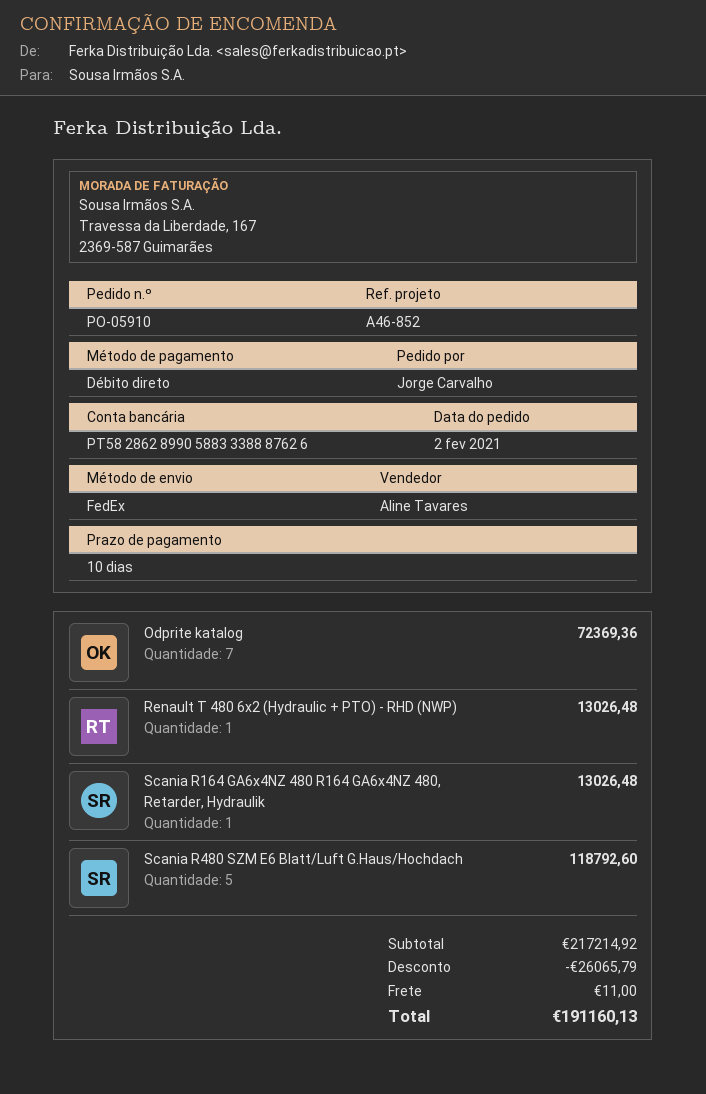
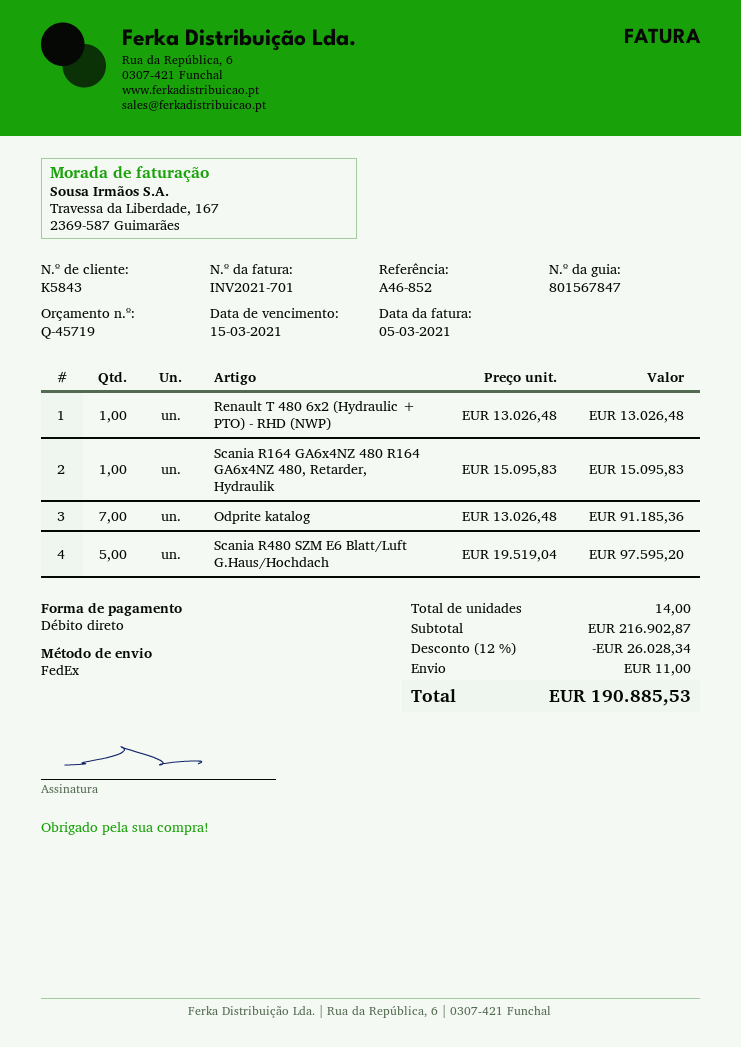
Odprite katalog: 7 for 72369.36 -> 7 for 91185.36
Scania R164 GA6x4NZ 480 R164 GA6x4NZ 480, Retarder, Hydraulik: 1 for 13026.48 -> 1 for 15095.83
Scania R480 SZM E6 Blatt/Luft G.Haus/Hochdach: 5 for 118792.60 -> 5 for 97595.20
subtotal: 217214.92 -> 216902.87
discount: 26065.79 -> 26028.34
total: 191160.13 -> 190885.53

